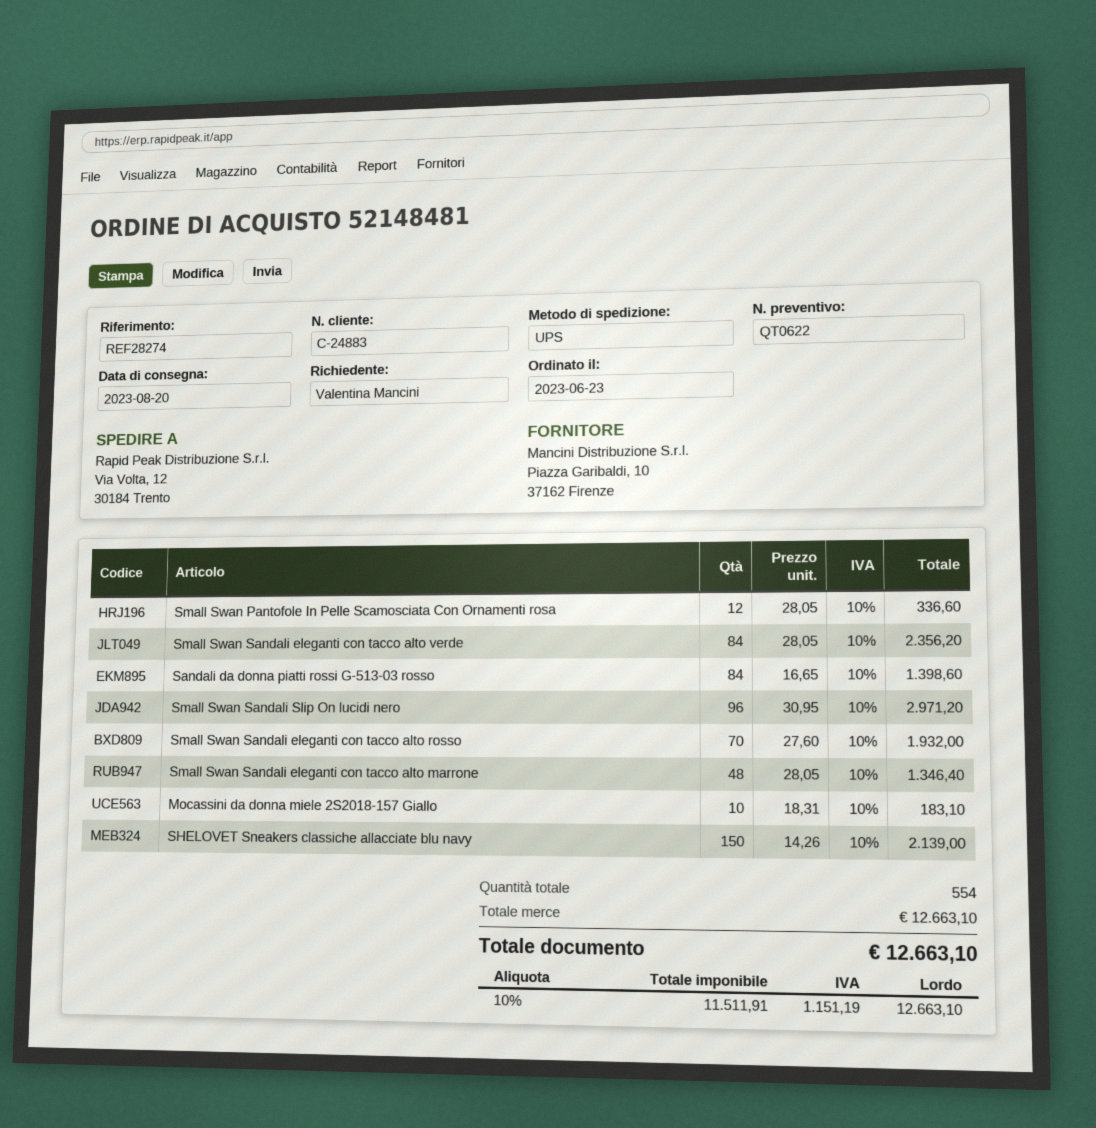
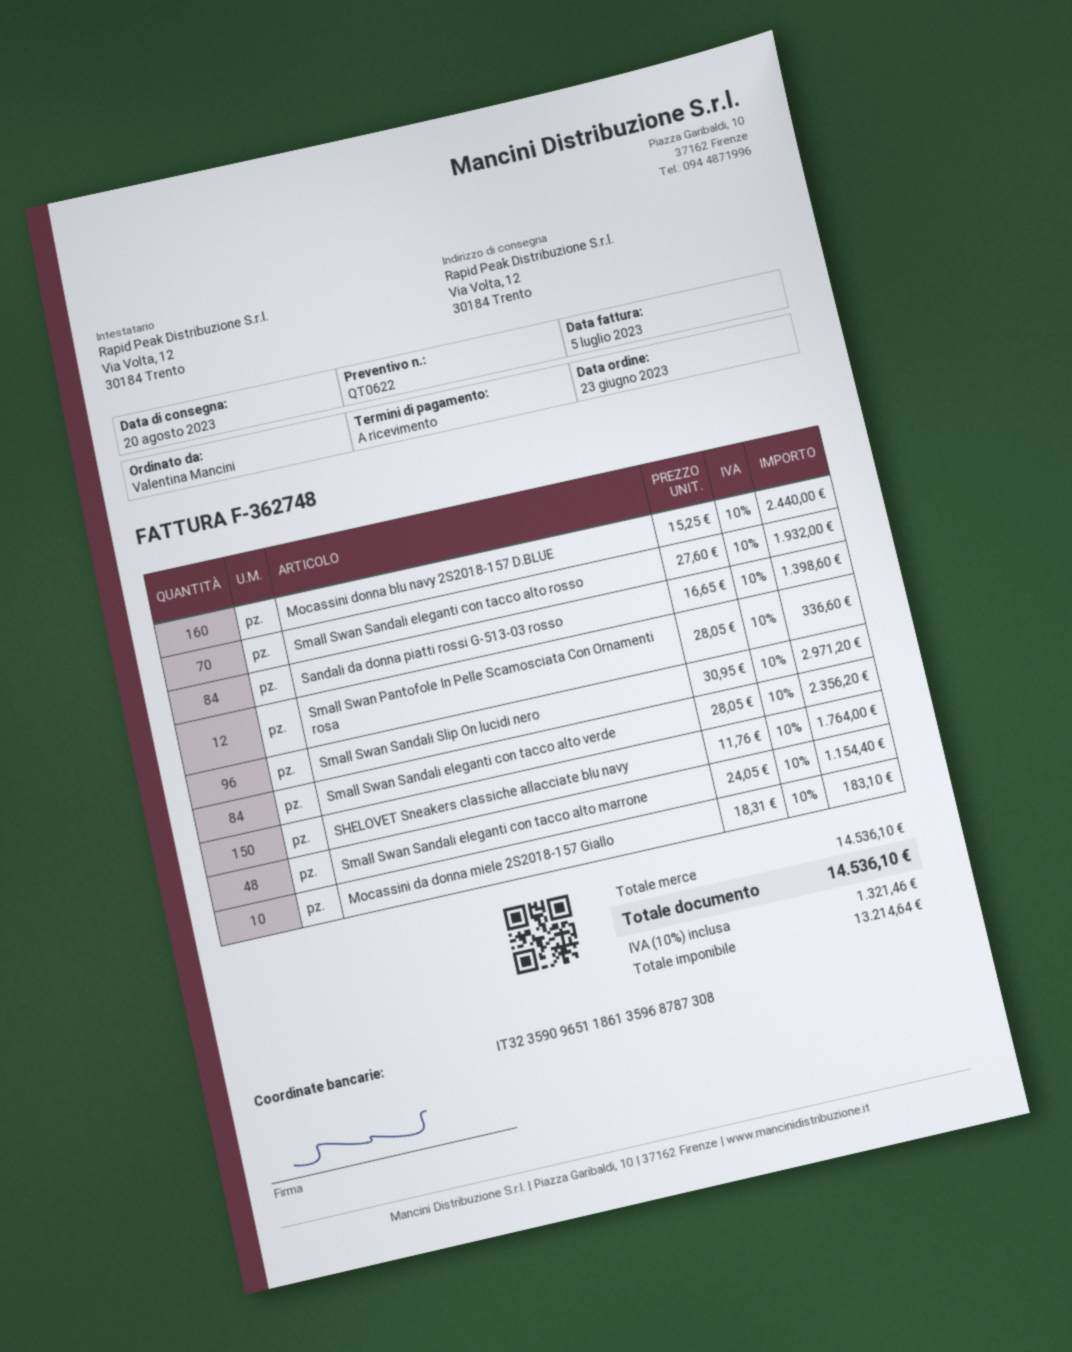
Small Swan Sandali eleganti con tacco alto marrone: 48 x 28.05 = 1346.40 -> 48 x 24.05 = 1154.40
SHELOVET Sneakers classiche allacciate blu navy: 150 x 14.26 = 2139.00 -> 150 x 11.76 = 1764.00
Mocassini donna blu navy 2S2018-157 D.BLUE: none -> 160 x 15.25 = 2440.00
subtotal: 12663.10 -> 14536.10
net: 11511.91 -> 13214.64
tax: 10% = 1151.19 -> 10% = 1321.46
total: 12663.10 -> 14536.10

